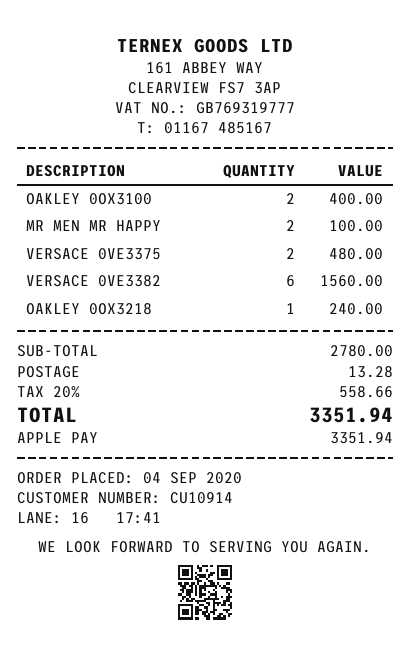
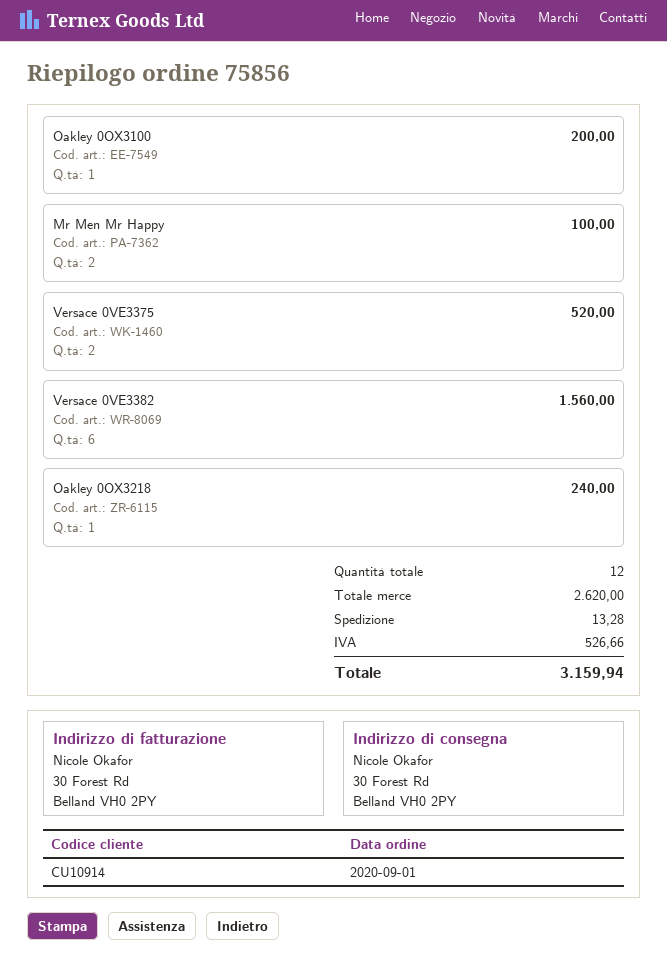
order date: 2020-09-04 -> 2020-09-01
OAKLEY 0OX3100: 2 for 400.00 -> 1 for 200.00
VERSACE 0VE3375: 2 for 480.00 -> 2 for 520.00
subtotal: 2780.00 -> 2620.00
tax: 558.66 -> 526.66
total: 3351.94 -> 3159.94

